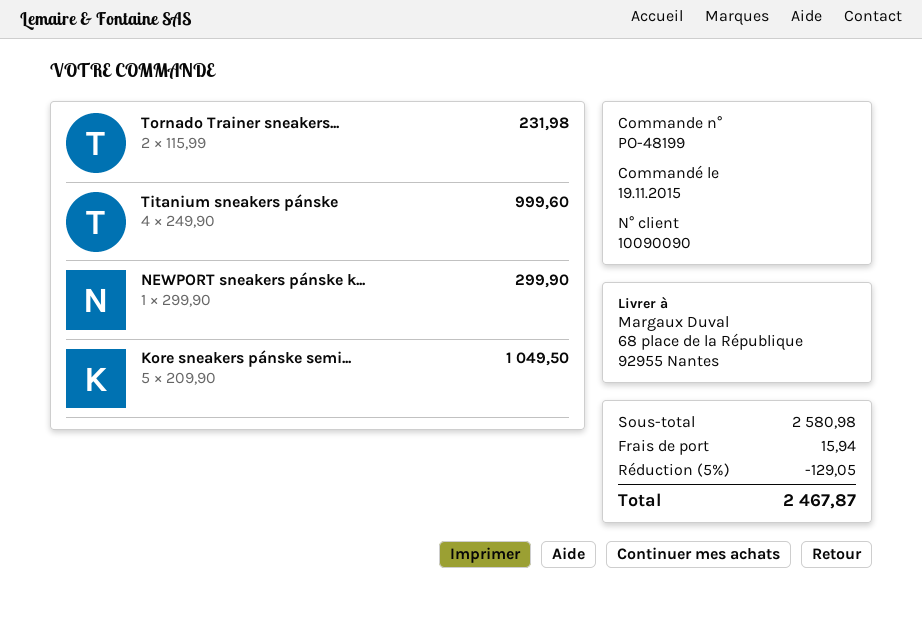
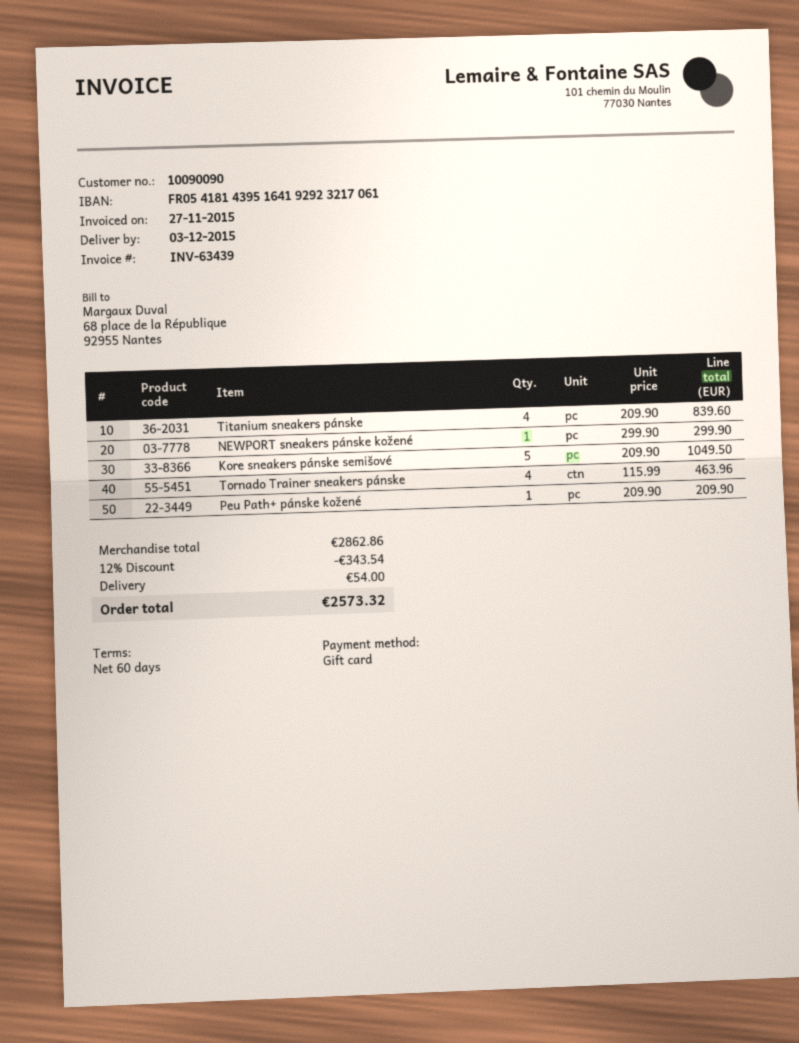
Tornado Trainer sneakers...: 2 x 115.99 = 231.98 -> 4 x 115.99 = 463.96
Titanium sneakers pánske: 4 x 249.90 = 999.60 -> 4 x 209.90 = 839.60
Peu Path+ pánske kožené: none -> 1 x 209.90 = 209.90
subtotal: 2580.98 -> 2862.86
discount: 5% = 129.05 -> 12% = 343.54
shipping: 15.94 -> 54.00
total: 2467.87 -> 2573.32

